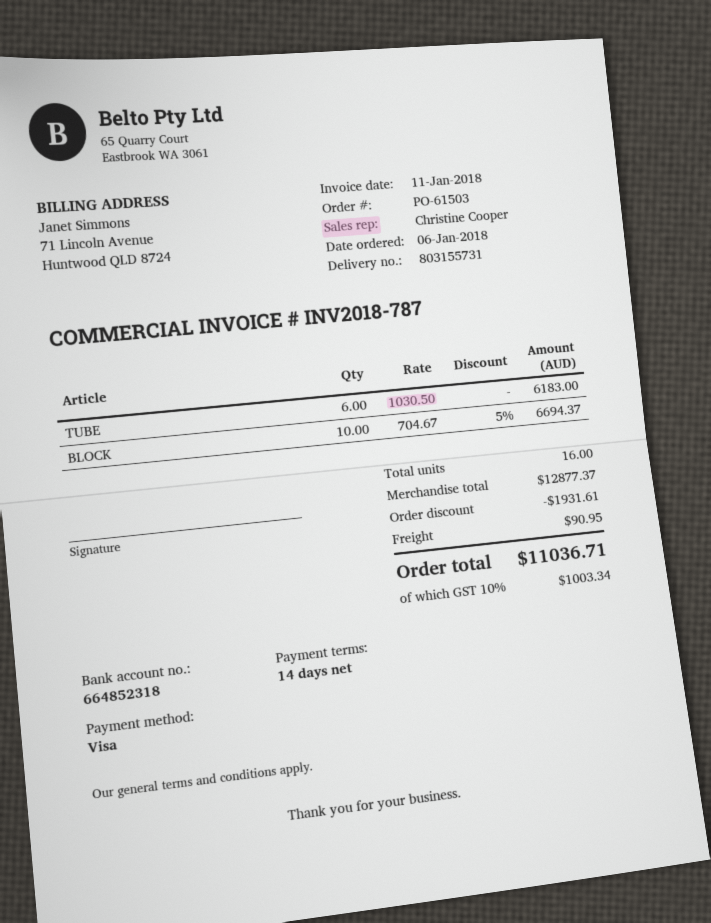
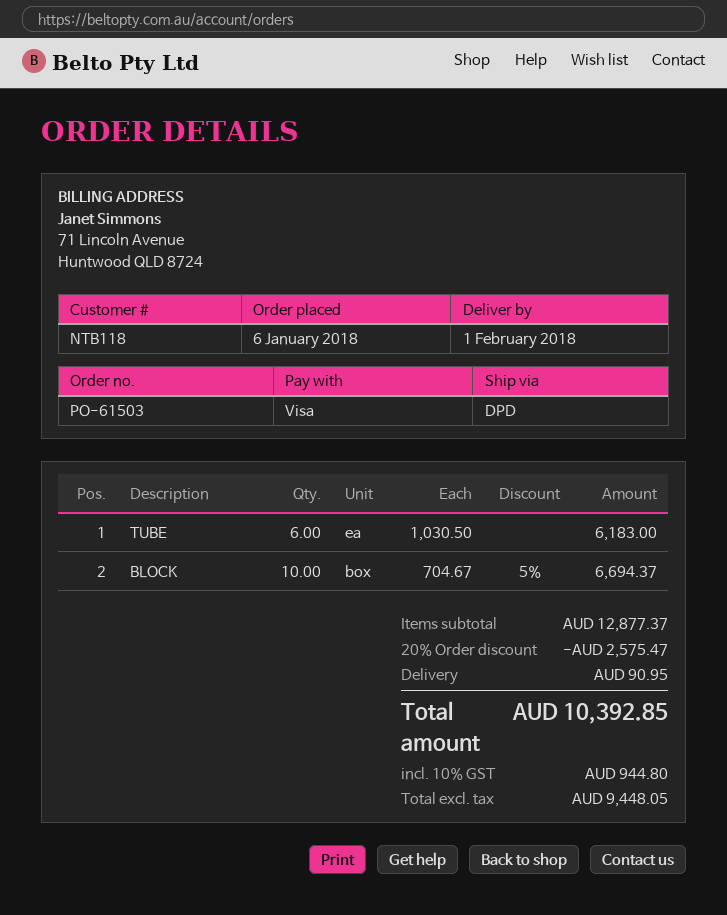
discount: 1931.61 -> 2575.47
tax: 10% = 1003.34 -> 10% = 944.80
total: 11036.71 -> 10392.85

